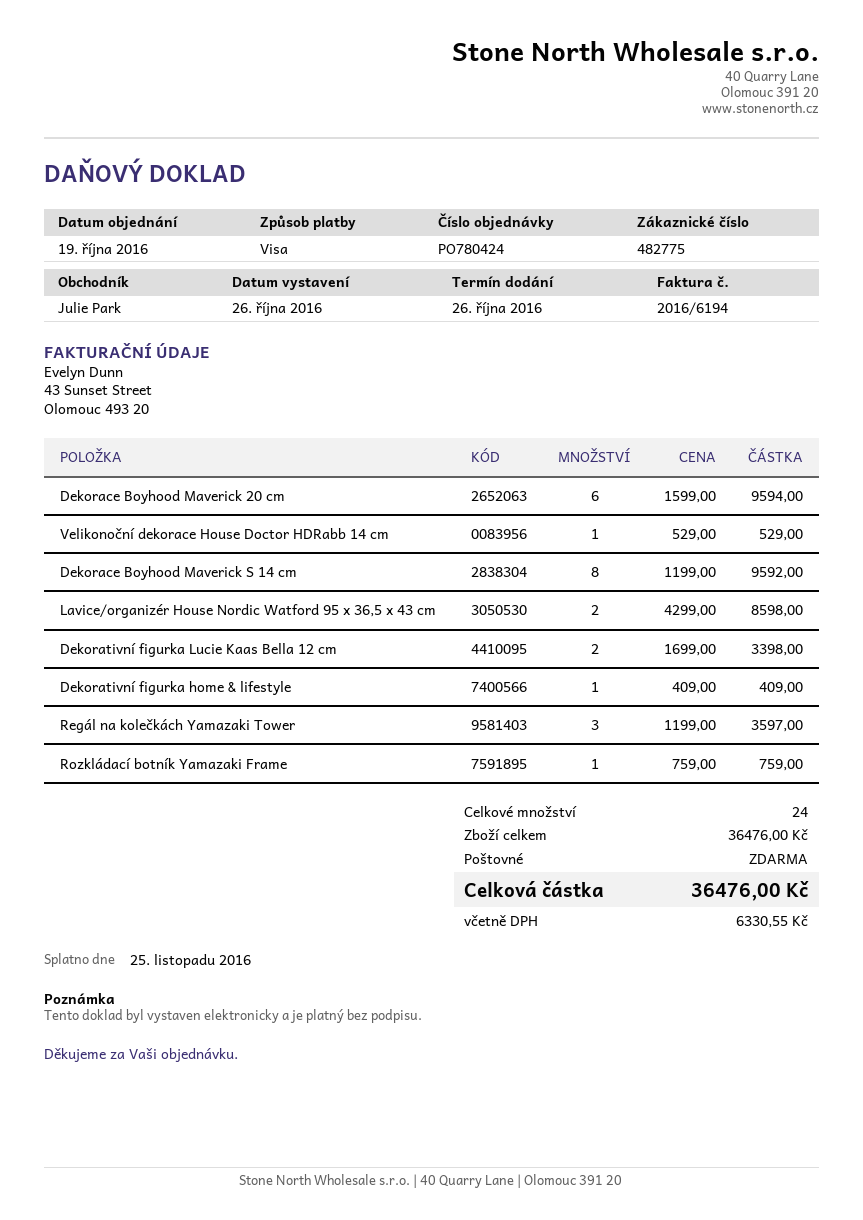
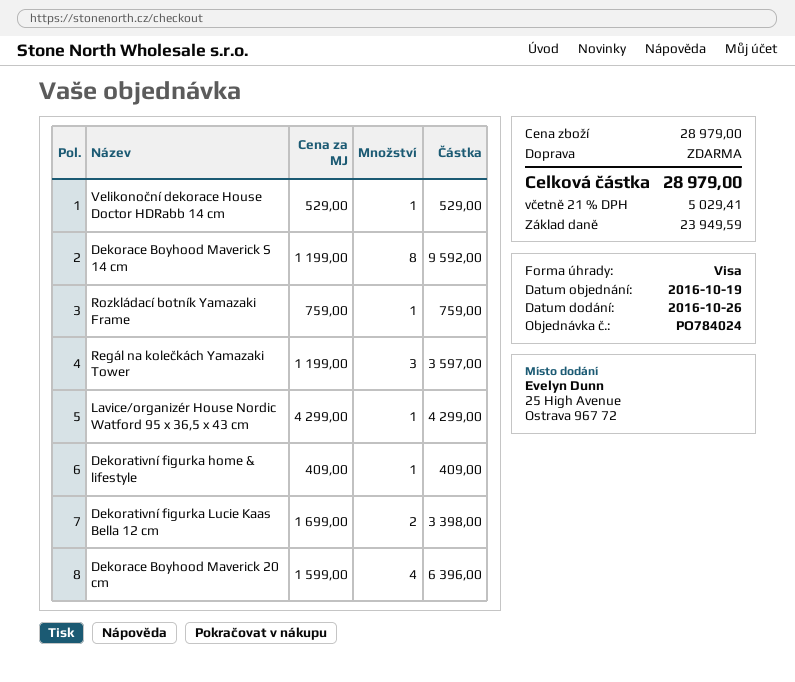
order number: PO780424 -> PO784024
Dekorace Boyhood Maverick 20 cm: 6 x 1599.00 = 9594.00 -> 4 x 1599.00 = 6396.00
Lavice/organizér House Nordic Watford 95 x 36,5 x 43 cm: 2 x 4299.00 = 8598.00 -> 1 x 4299.00 = 4299.00
subtotal: 36476.00 -> 28979.00
tax: 6330.55 -> 5029.41
total: 36476.00 -> 28979.00

